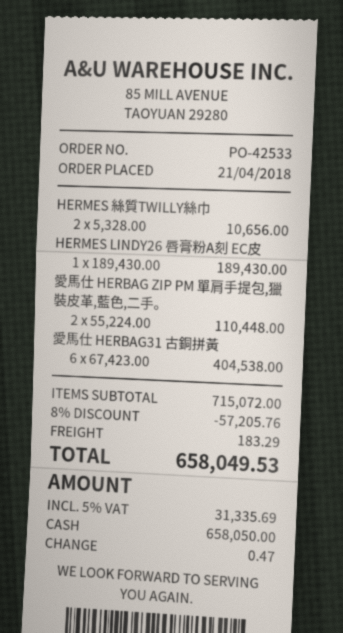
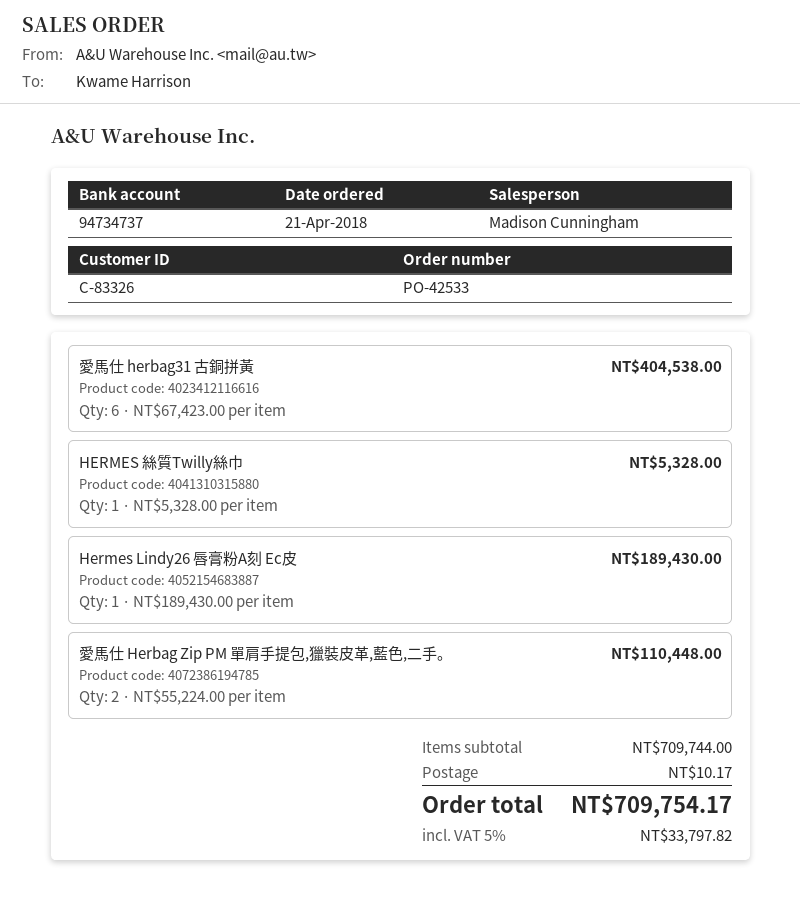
HERMES 絲質TWILLY絲巾: 2 x 5328.00 = 10656.00 -> 1 x 5328.00 = 5328.00
subtotal: 715072.00 -> 709744.00
discount: 8% = 57205.76 -> none
shipping: 183.29 -> 10.17
tax: 5% = 31335.69 -> 5% = 33797.82
total: 658049.53 -> 709754.17

